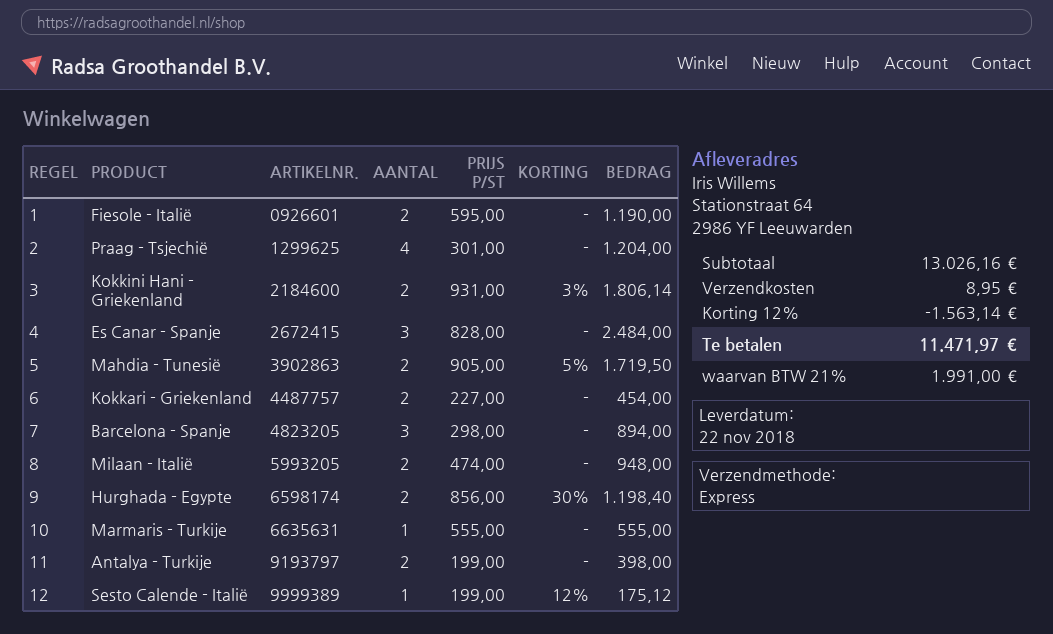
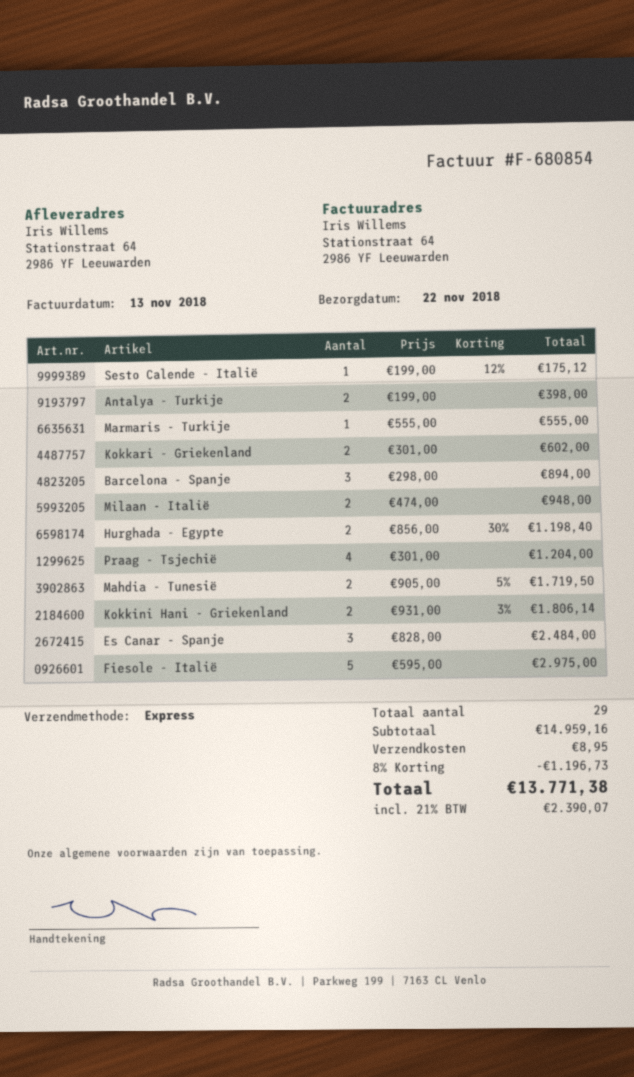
Fiesole - Italië: 2 x 595.00 = 1190.00 -> 5 x 595.00 = 2975.00
Kokkari - Griekenland: 2 x 227.00 = 454.00 -> 2 x 301.00 = 602.00
subtotal: 13026.16 -> 14959.16
discount: 12% = 1563.14 -> 8% = 1196.73
tax: 21% = 1991.00 -> 21% = 2390.07
total: 11471.97 -> 13771.38

